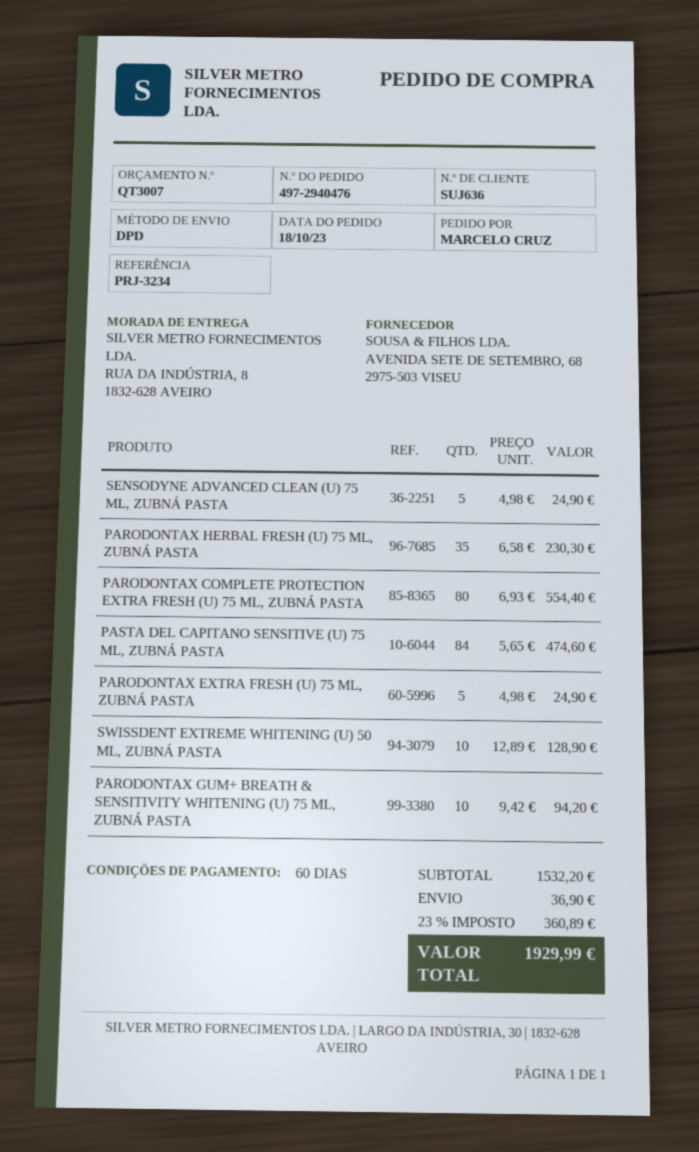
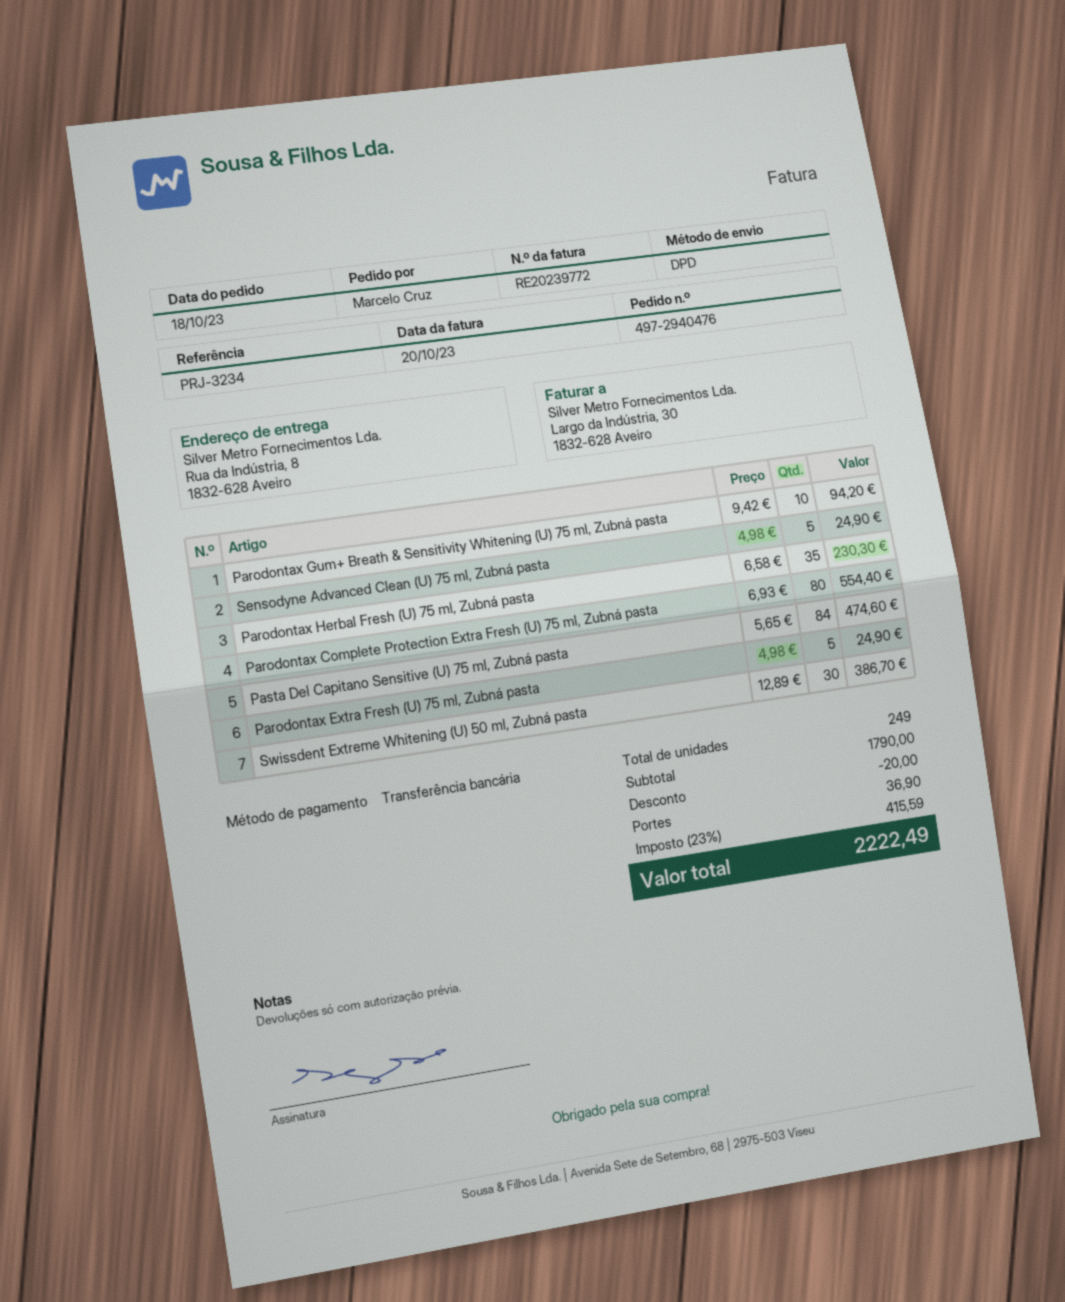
SWISSDENT EXTREME WHITENING (U) 50 ML, ZUBNÁ PASTA: 10 x 12.89 = 128.90 -> 30 x 12.89 = 386.70
subtotal: 1532.20 -> 1790.00
discount: none -> 20.00
tax: 23% = 360.89 -> 23% = 415.59
total: 1929.99 -> 2222.49

